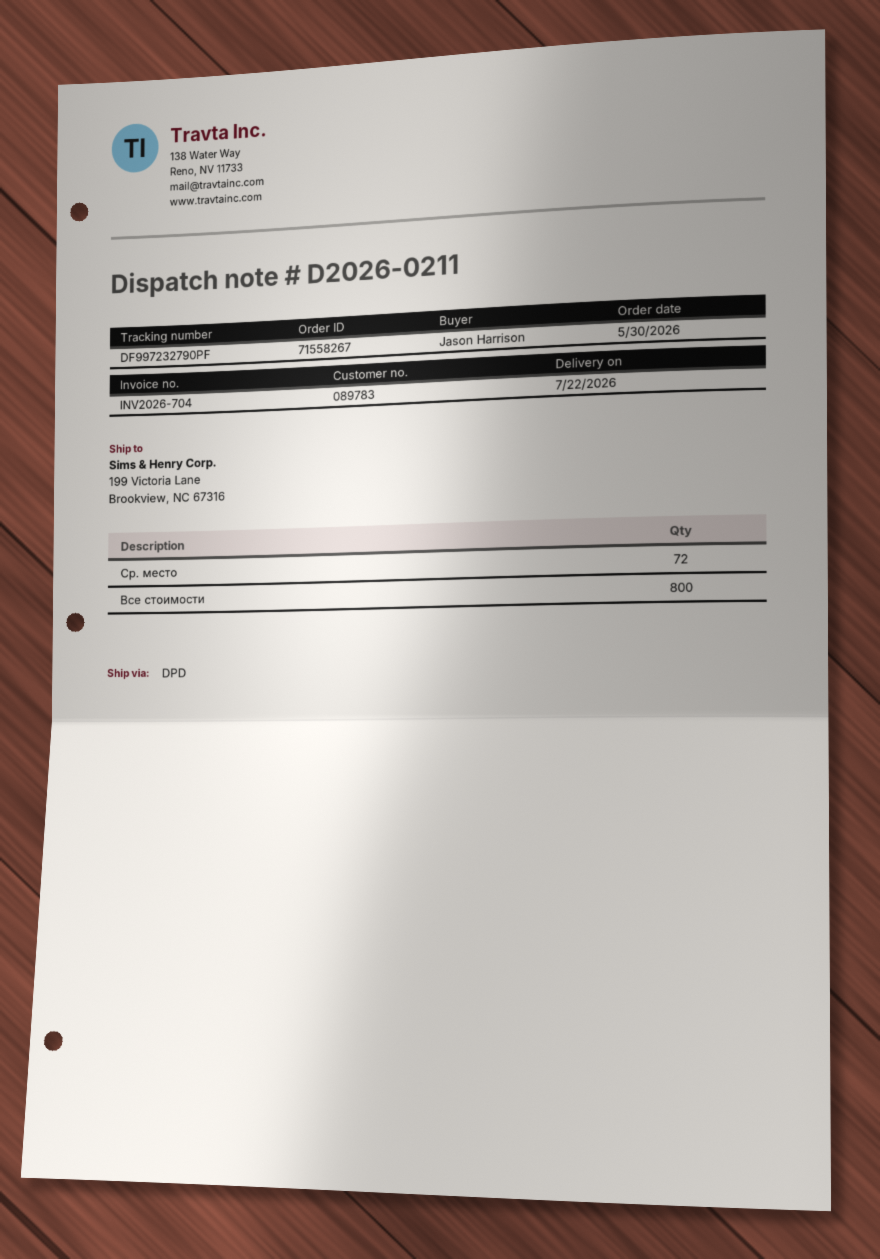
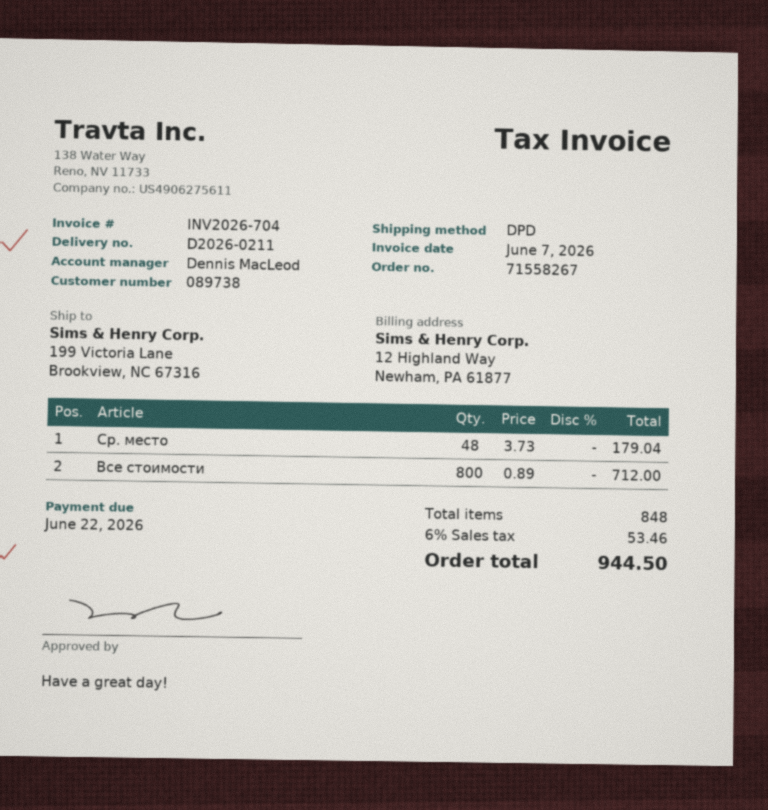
customer number: 089783 -> 089738
Ср. место: 72 -> 48

